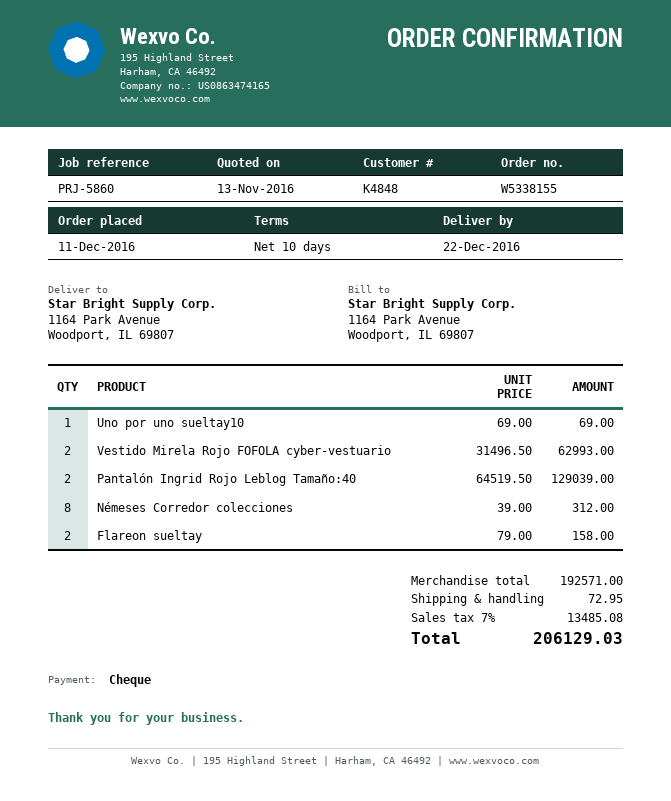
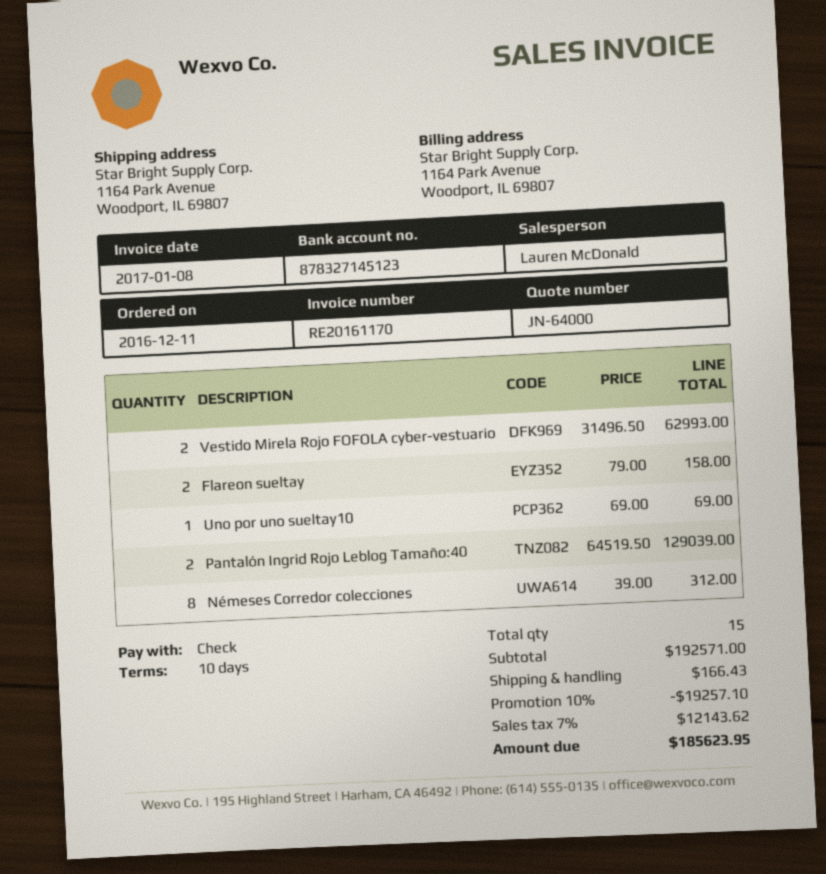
discount: none -> 10% = 19257.10
shipping: 72.95 -> 166.43
tax: 7% = 13485.08 -> 7% = 12143.62
total: 206129.03 -> 185623.95

